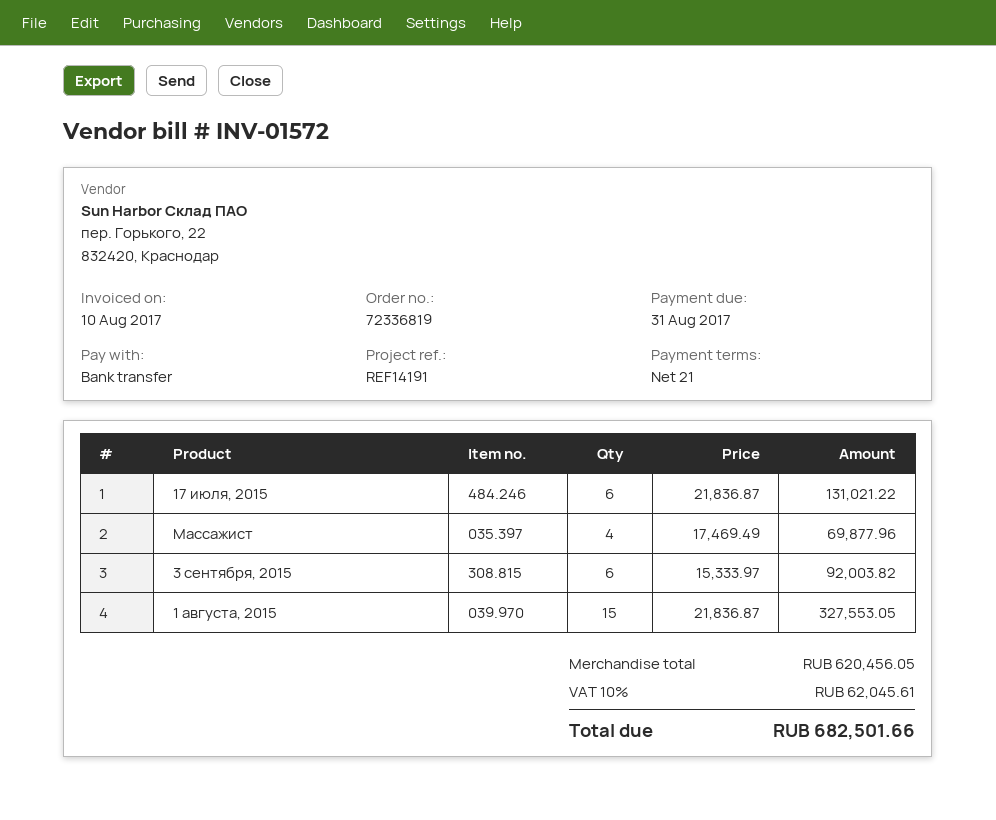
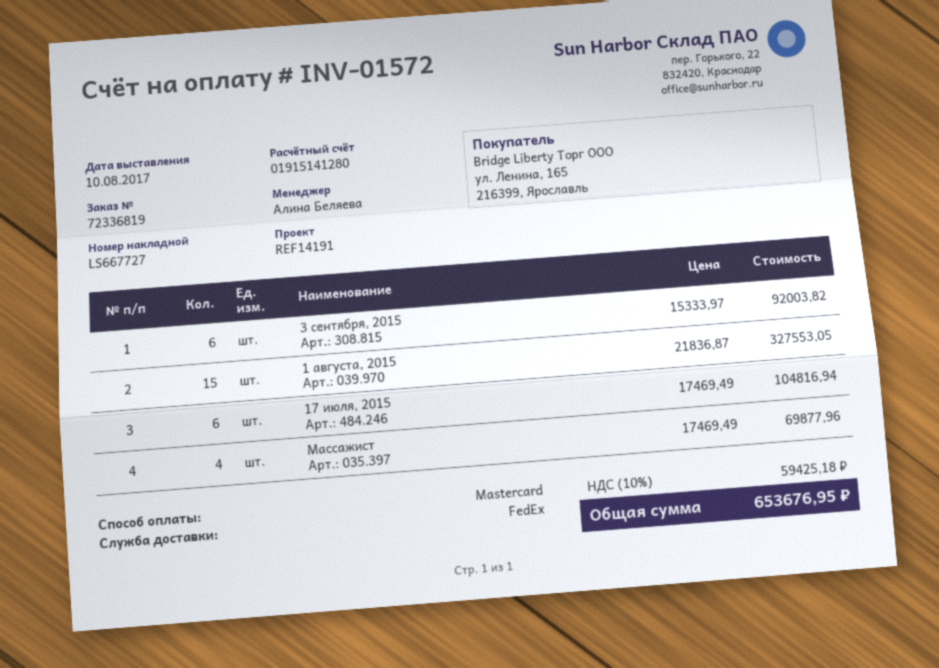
payment method: bank transfer -> Mastercard
17 июля, 2015: 6 x 21836.87 = 131021.22 -> 6 x 17469.49 = 104816.94
tax: 10% = 62045.61 -> 10% = 59425.18
total: 682501.66 -> 653676.95

